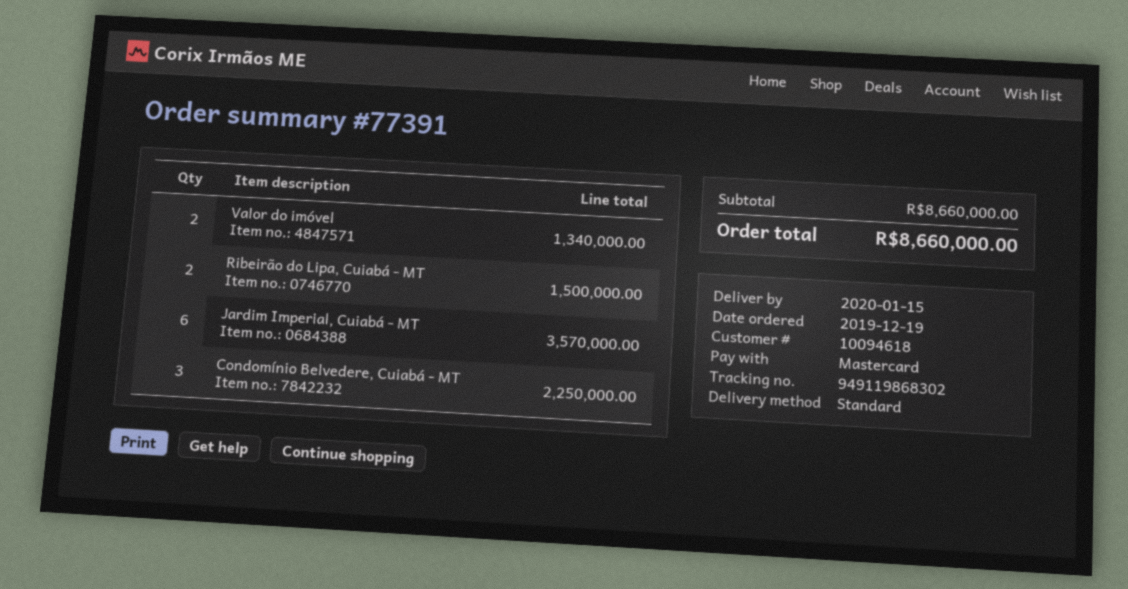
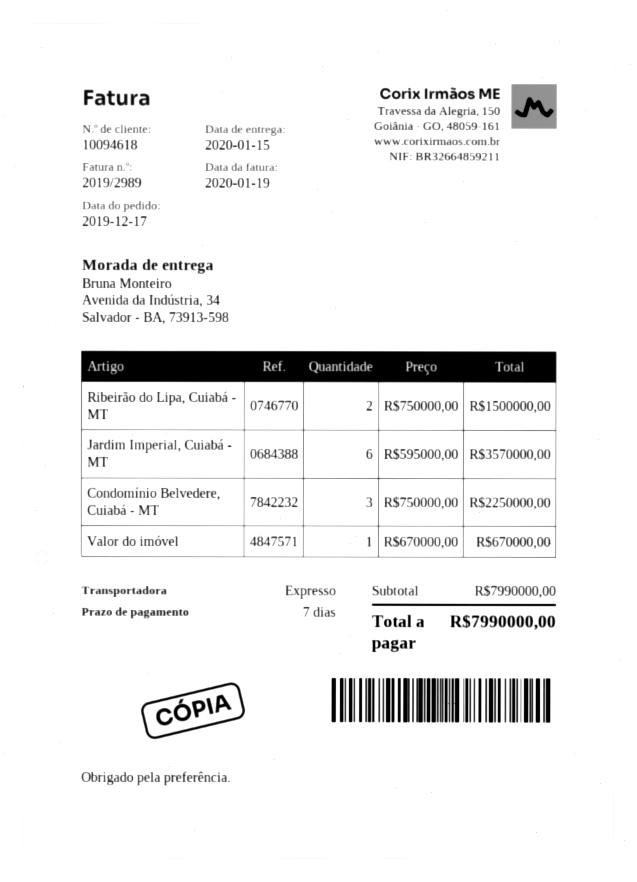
order date: 2019-12-19 -> 2019-12-17
shipping method: standard -> express
Valor do imóvel: 2 for 1340000.00 -> 1 for 670000.00
subtotal: 8660000.00 -> 7990000.00
total: 8660000.00 -> 7990000.00

